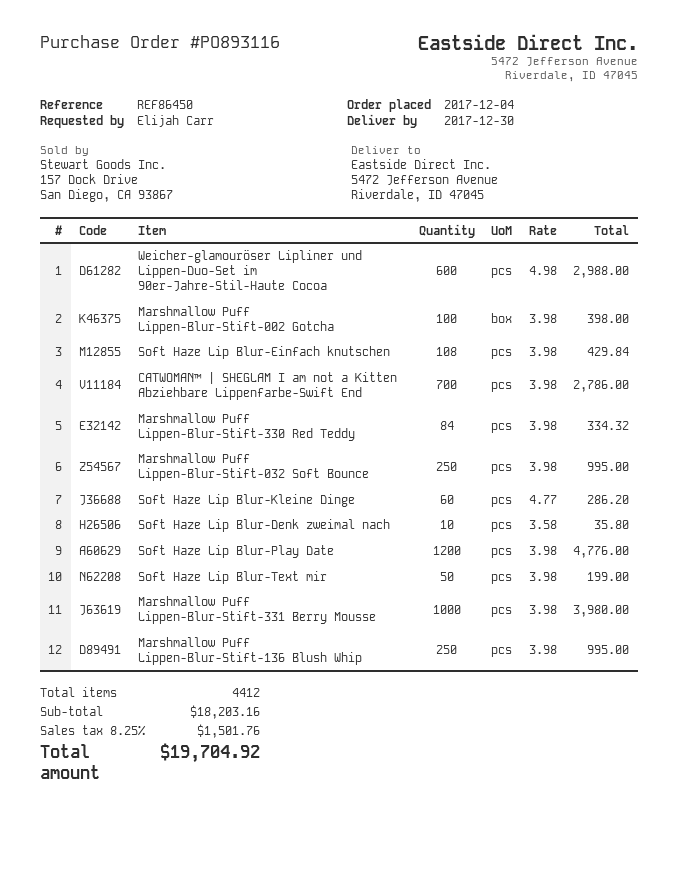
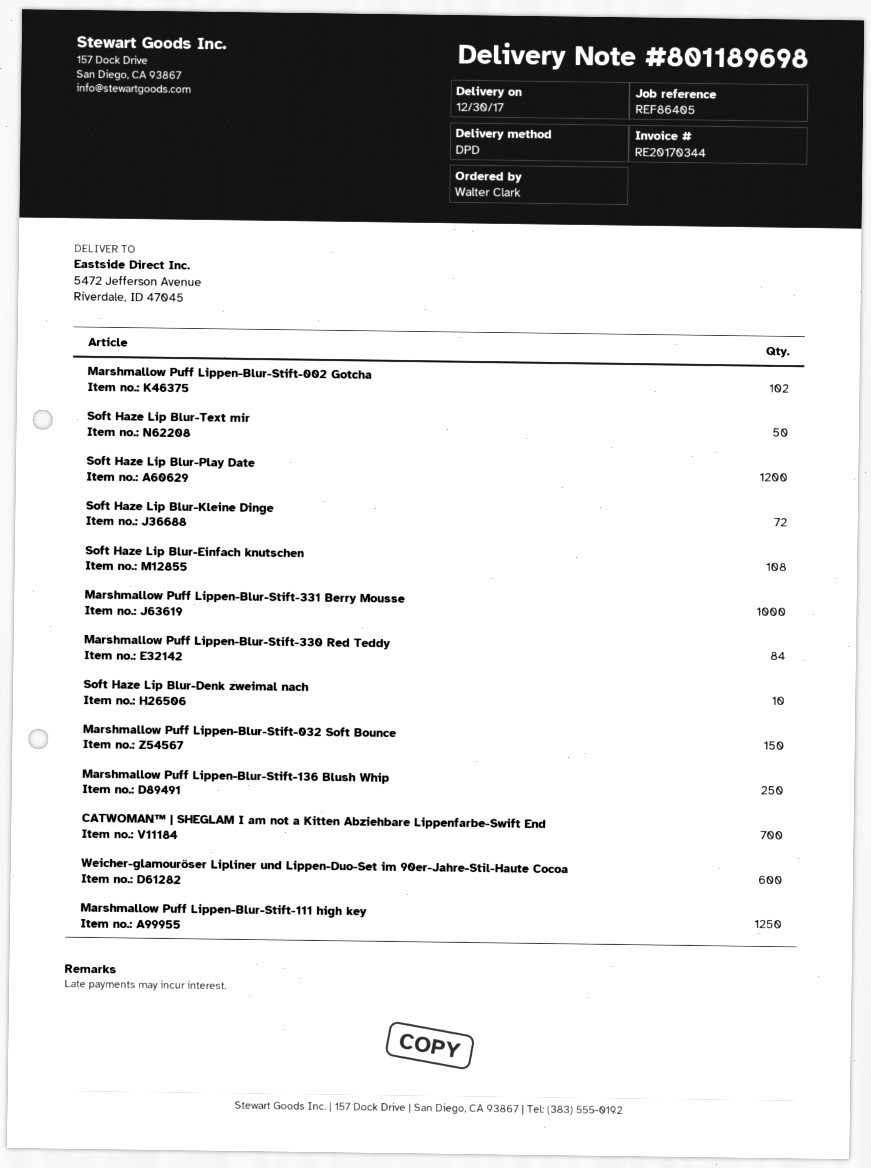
reference: REF86450 -> REF86405
ordered by: Elijah Carr -> Walter Clark
Marshmallow Puff Lippen-Blur-Stift-002 Gotcha: 100 -> 102
Marshmallow Puff Lippen-Blur-Stift-032 Soft Bounce: 250 -> 150
Soft Haze Lip Blur-Kleine Dinge: 60 -> 72
Marshmallow Puff Lippen-Blur-Stift-111 high key: none -> 1250

